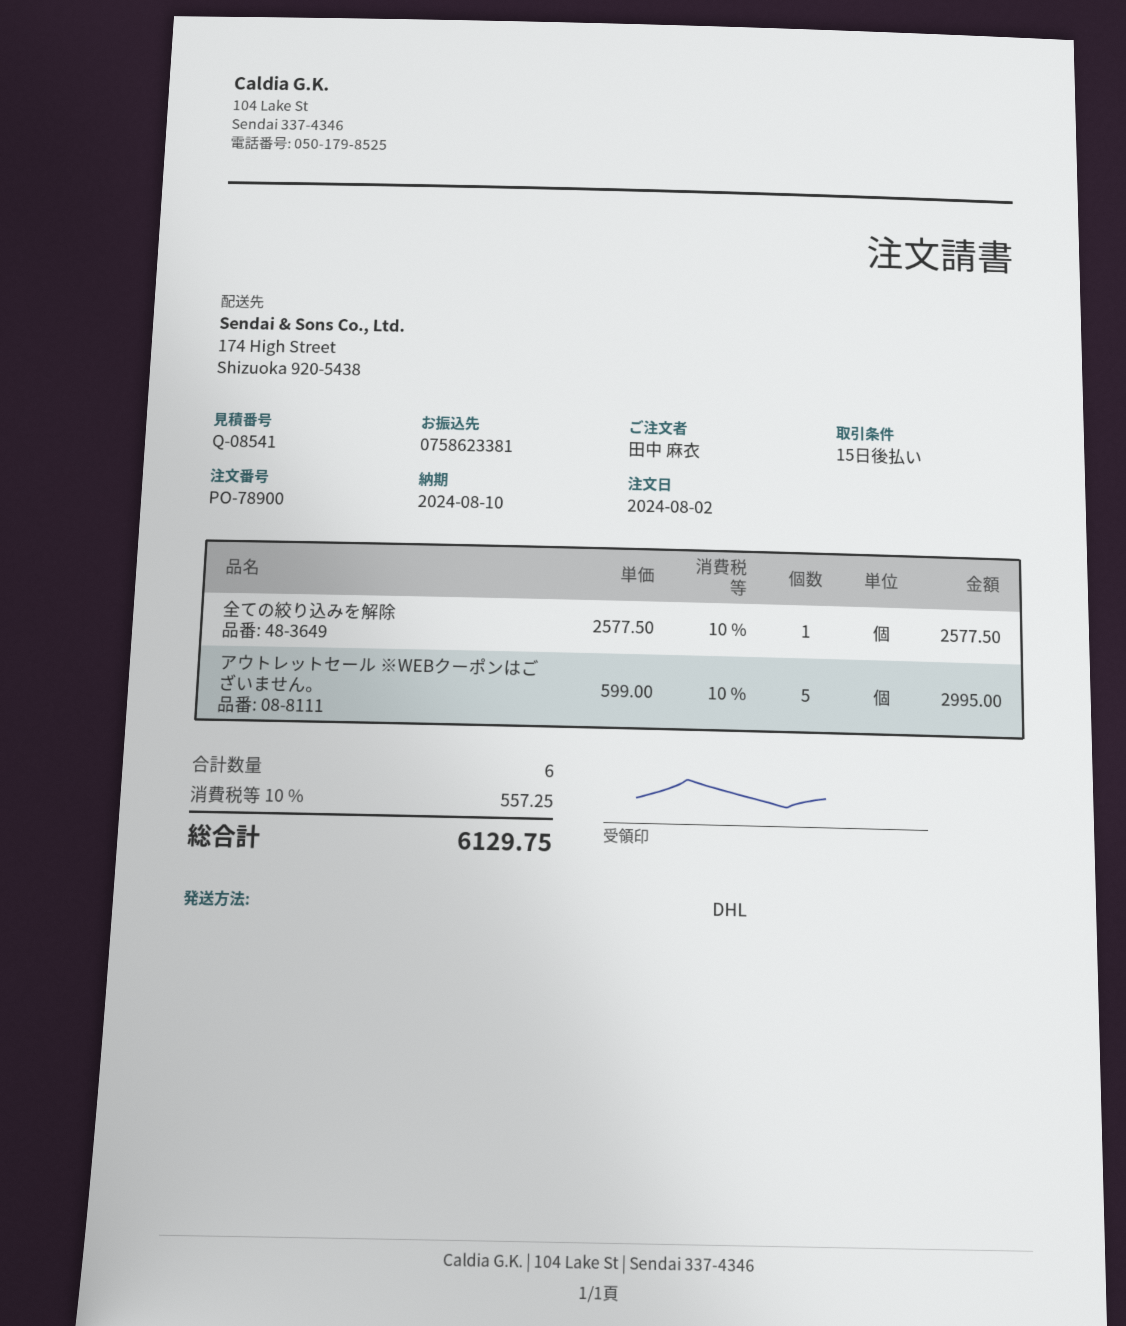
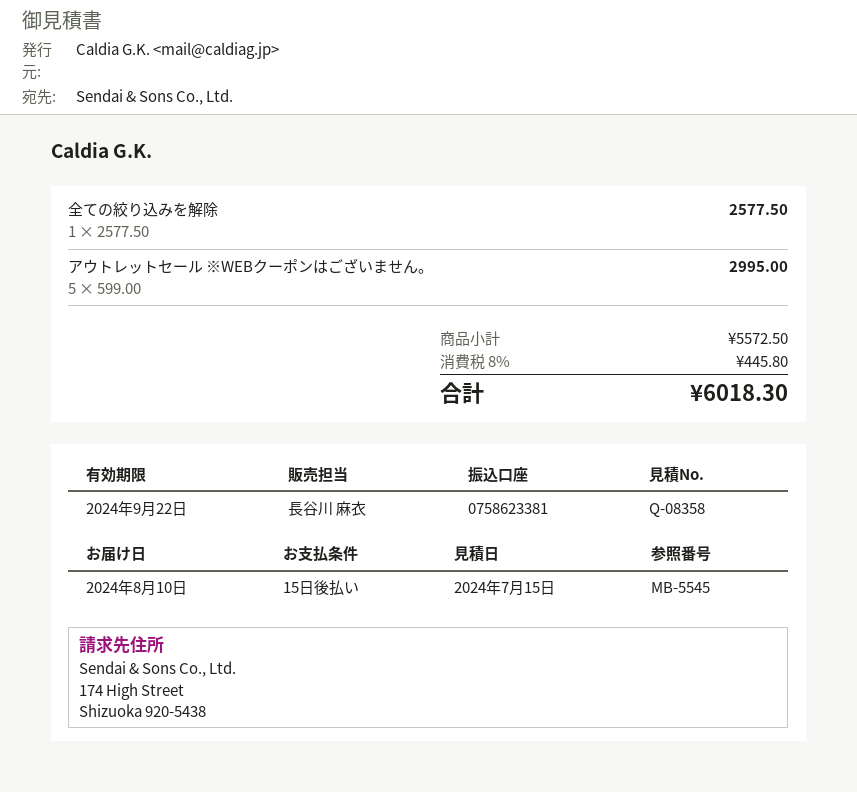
quote number: Q-08541 -> Q-08358
tax: 10% = 557.25 -> 8% = 445.80
total: 6129.75 -> 6018.30

